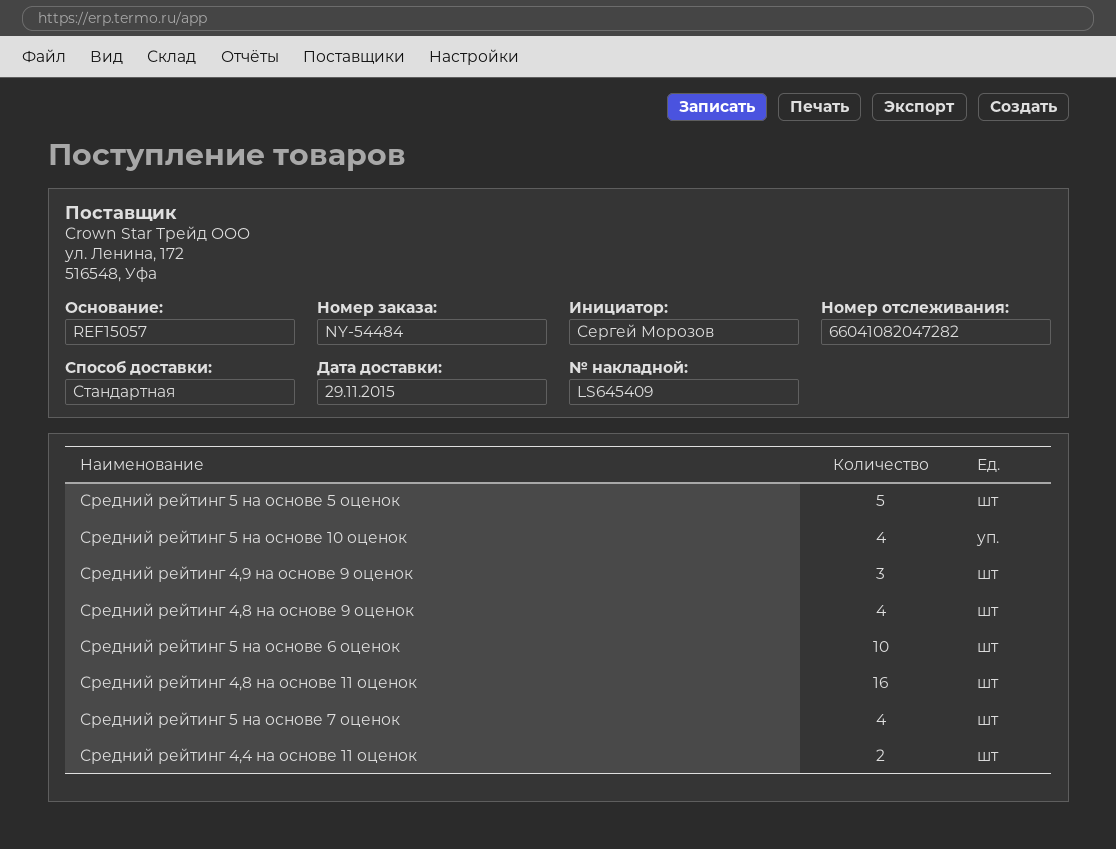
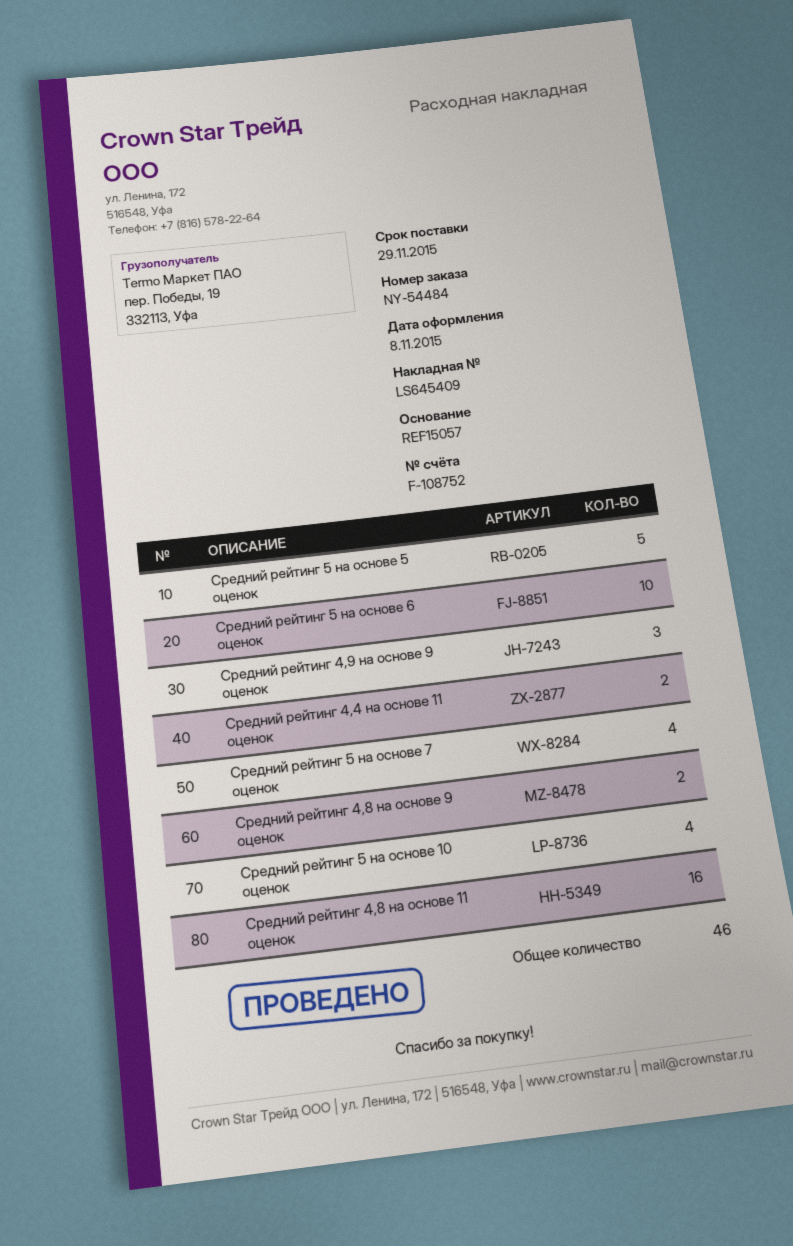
Средний рейтинг 4,8 на основе 9 оценок: 4 -> 2

